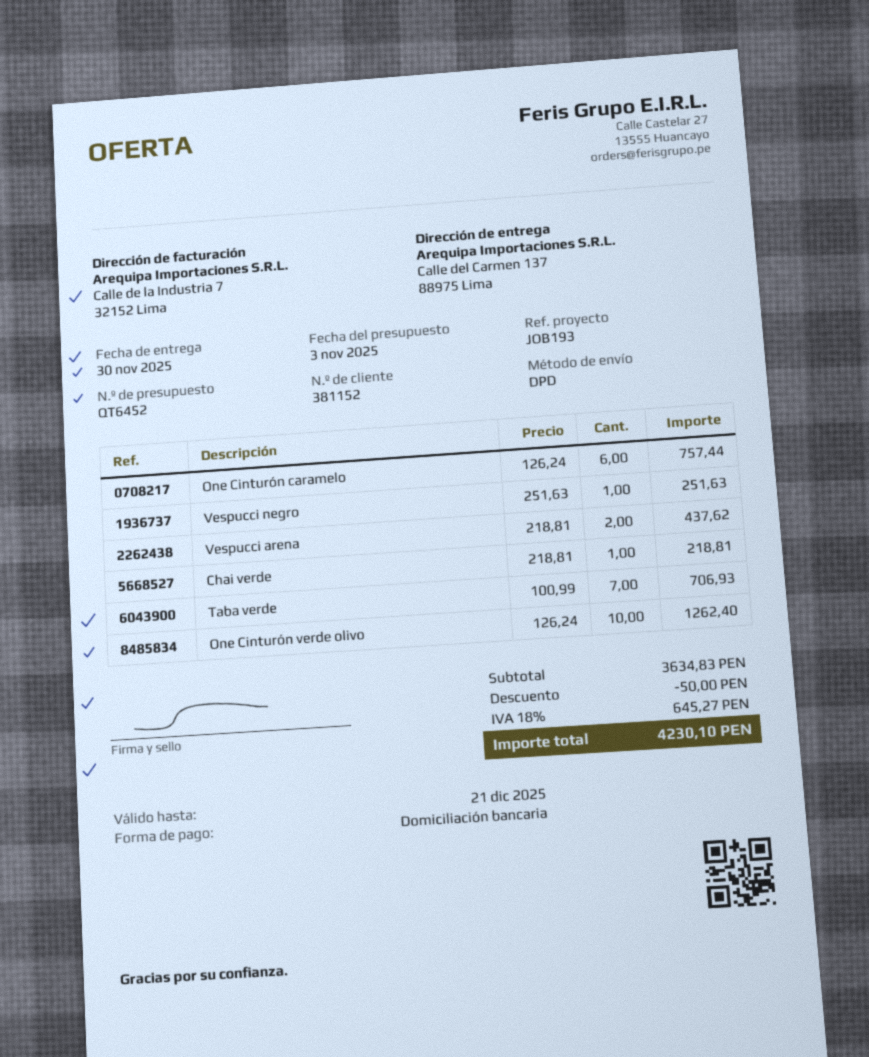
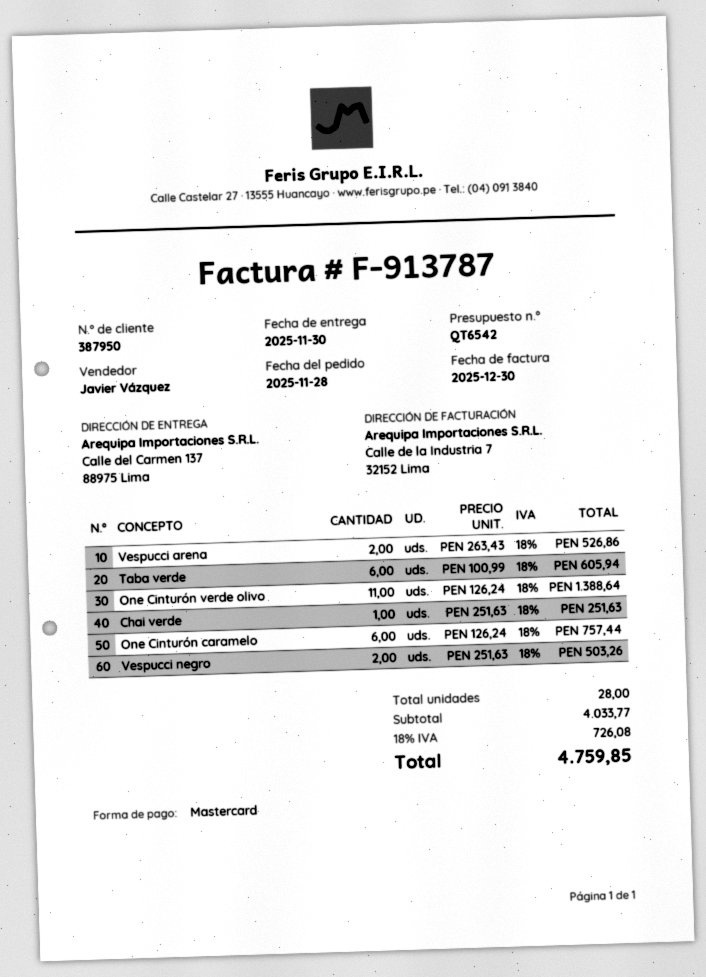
quote number: QT6452 -> QT6542
customer number: 381152 -> 387950
payment method: direct debit -> Mastercard
Vespucci negro: 1 x 251.63 = 251.63 -> 2 x 251.63 = 503.26
Vespucci arena: 2 x 218.81 = 437.62 -> 2 x 263.43 = 526.86
Chai verde: 1 x 218.81 = 218.81 -> 1 x 251.63 = 251.63
Taba verde: 7 x 100.99 = 706.93 -> 6 x 100.99 = 605.94
One Cinturón verde olivo: 10 x 126.24 = 1262.40 -> 11 x 126.24 = 1388.64
subtotal: 3634.83 -> 4033.77
discount: 50.00 -> none
tax: 18% = 645.27 -> 18% = 726.08
total: 4230.10 -> 4759.85

